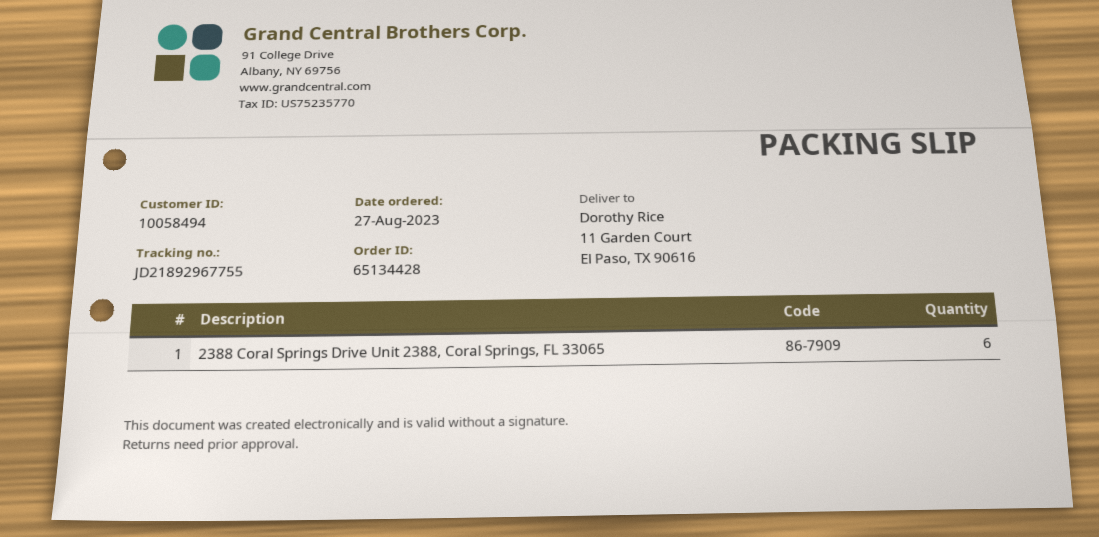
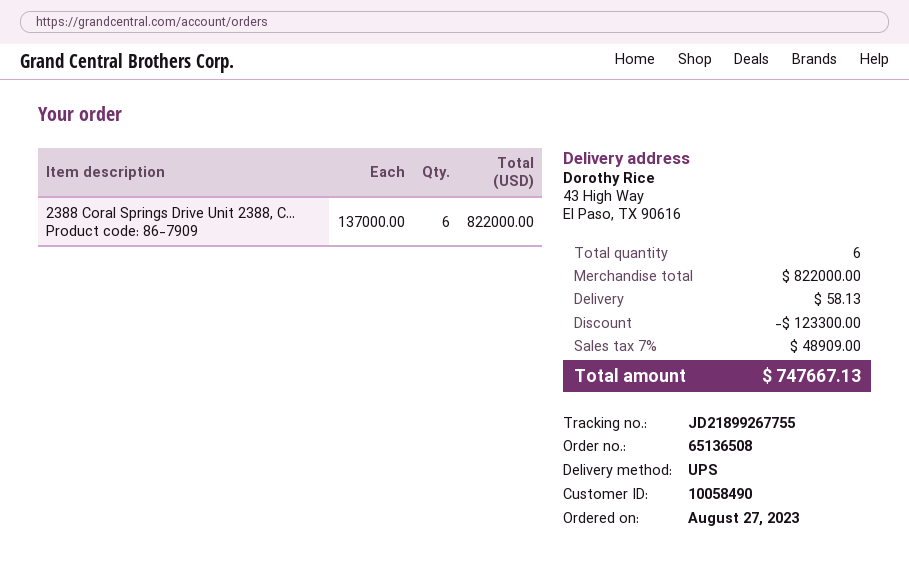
order number: 65134428 -> 65136508
customer number: 10058494 -> 10058490
tracking number: JD21892967755 -> JD21899267755
ship to: 11 Garden Court, El Paso, TX 90616 -> 43 High Way, El Paso, TX 90616

